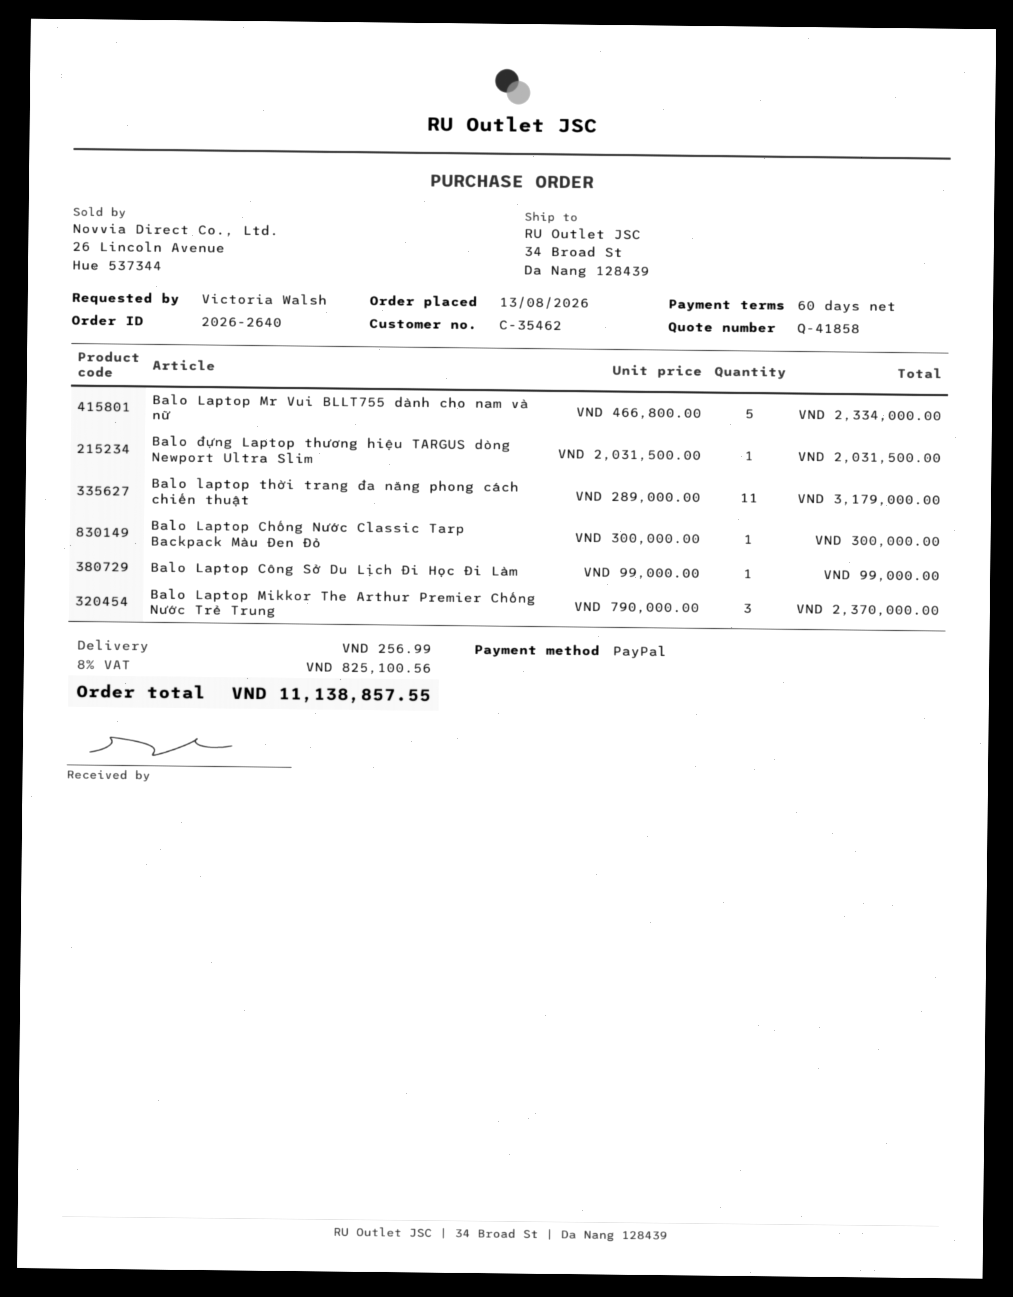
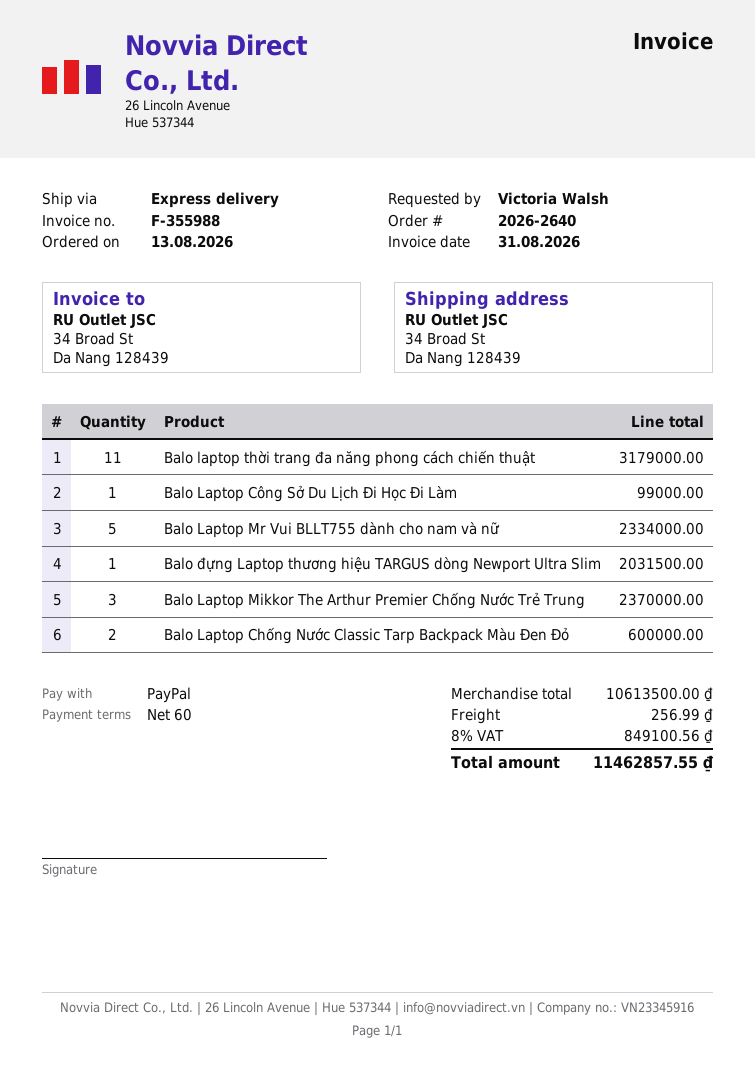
Balo Laptop Chống Nước Classic Tarp Backpack Màu Đen Đỏ: 1 for 300000.00 -> 2 for 600000.00
tax: 8% = 825100.56 -> 8% = 849100.56
total: 11138857.55 -> 11462857.55

